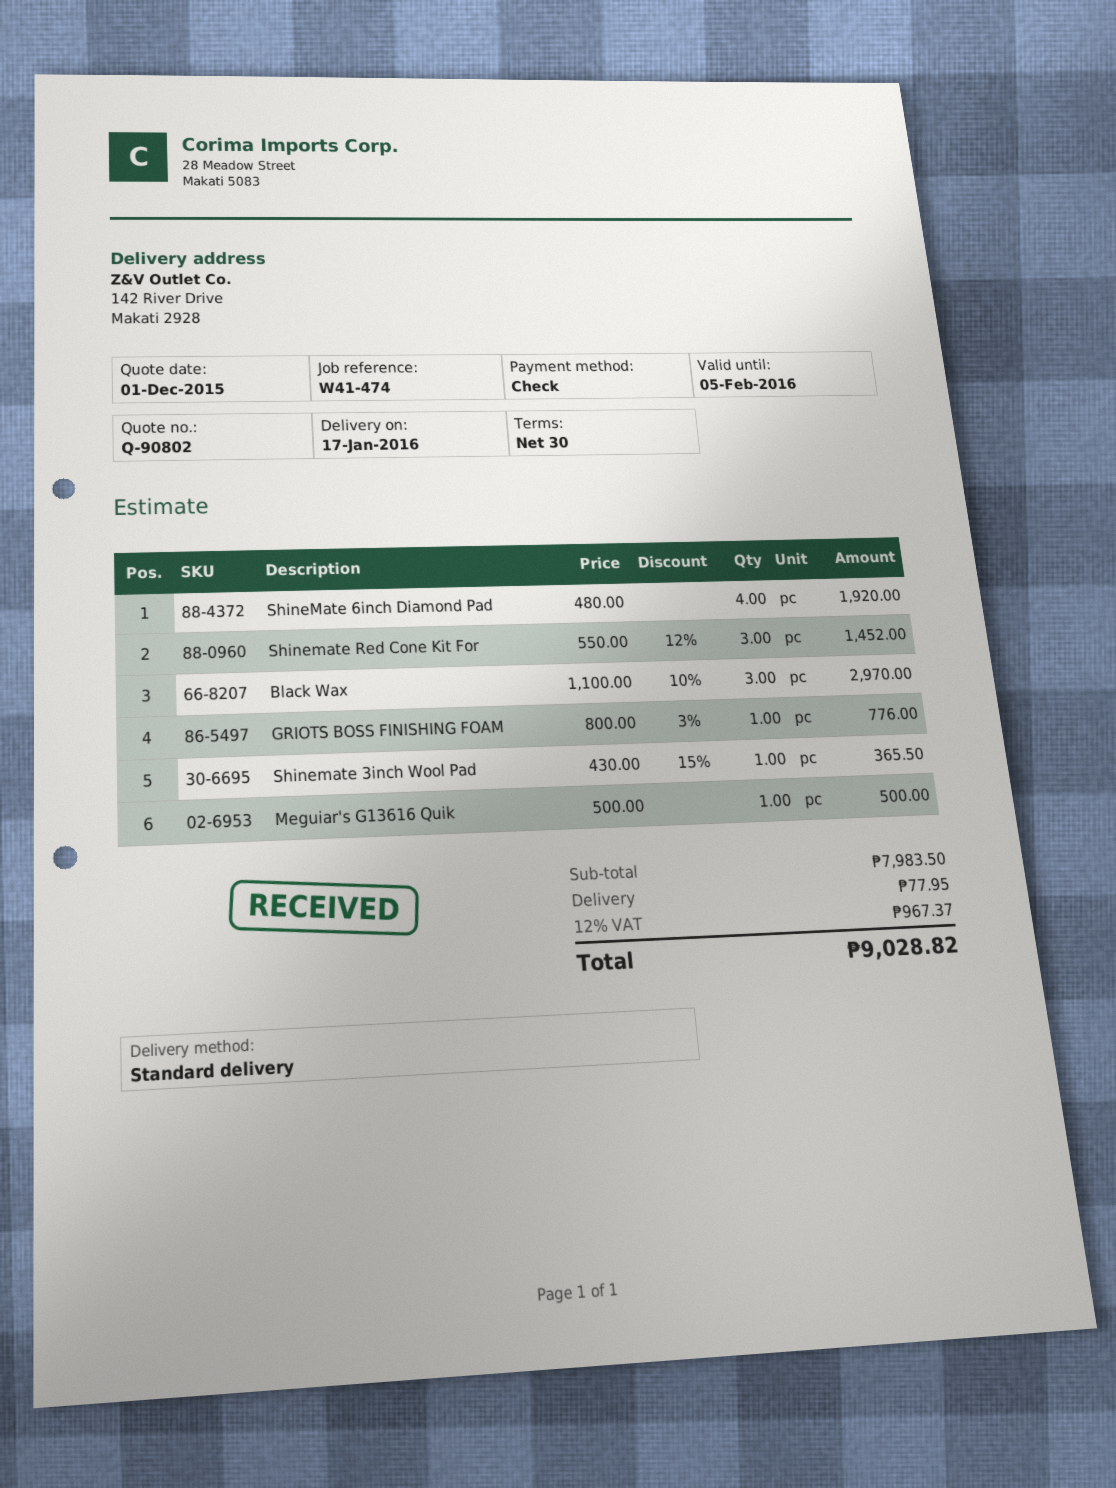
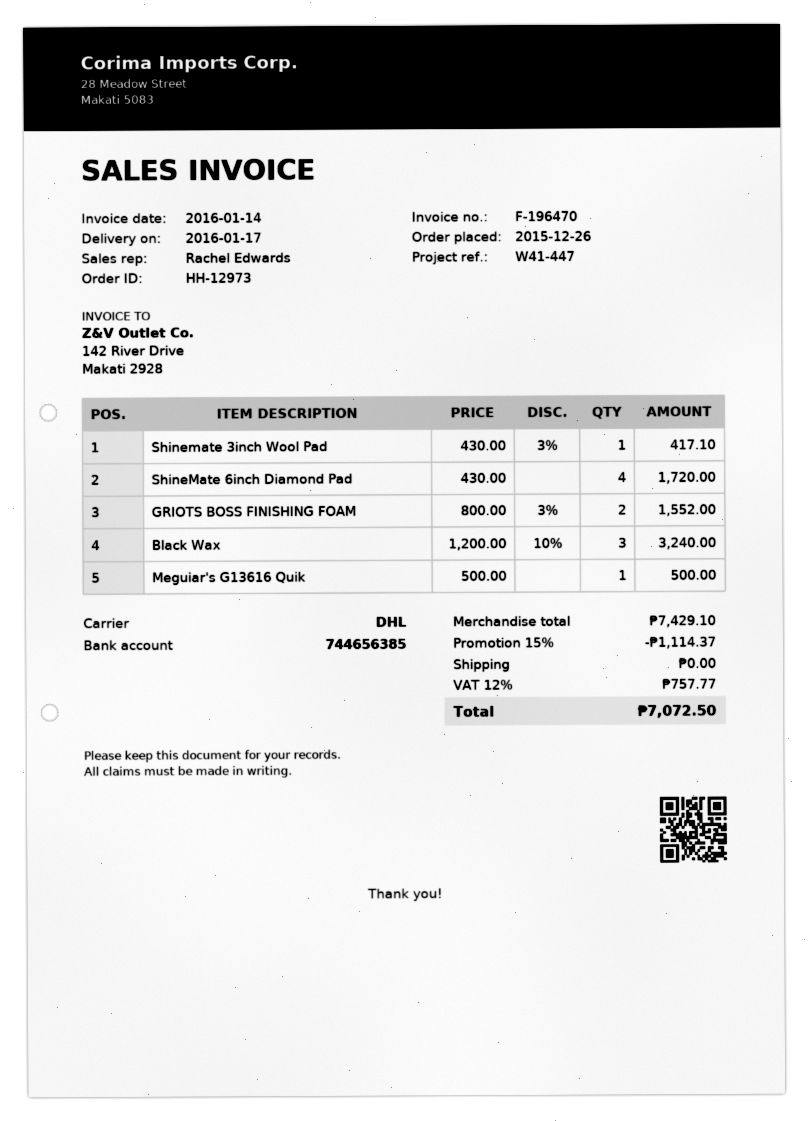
reference: W41-474 -> W41-447
shipping method: standard -> DHL
ShineMate 6inch Diamond Pad: 4 x 480.00 = 1920.00 -> 4 x 430.00 = 1720.00
Shinemate Red Cone Kit For: 3 x 550.00 - 12% = 1452.00 -> none
Black Wax: 3 x 1100.00 - 10% = 2970.00 -> 3 x 1200.00 - 10% = 3240.00
GRIOTS BOSS FINISHING FOAM: 1 x 800.00 - 3% = 776.00 -> 2 x 800.00 - 3% = 1552.00
Shinemate 3inch Wool Pad: 1 x 430.00 - 15% = 365.50 -> 1 x 430.00 - 3% = 417.10
subtotal: 7983.50 -> 7429.10
discount: none -> 15% = 1114.37
shipping: 77.95 -> 0.00
tax: 12% = 967.37 -> 12% = 757.77
total: 9028.82 -> 7072.50

